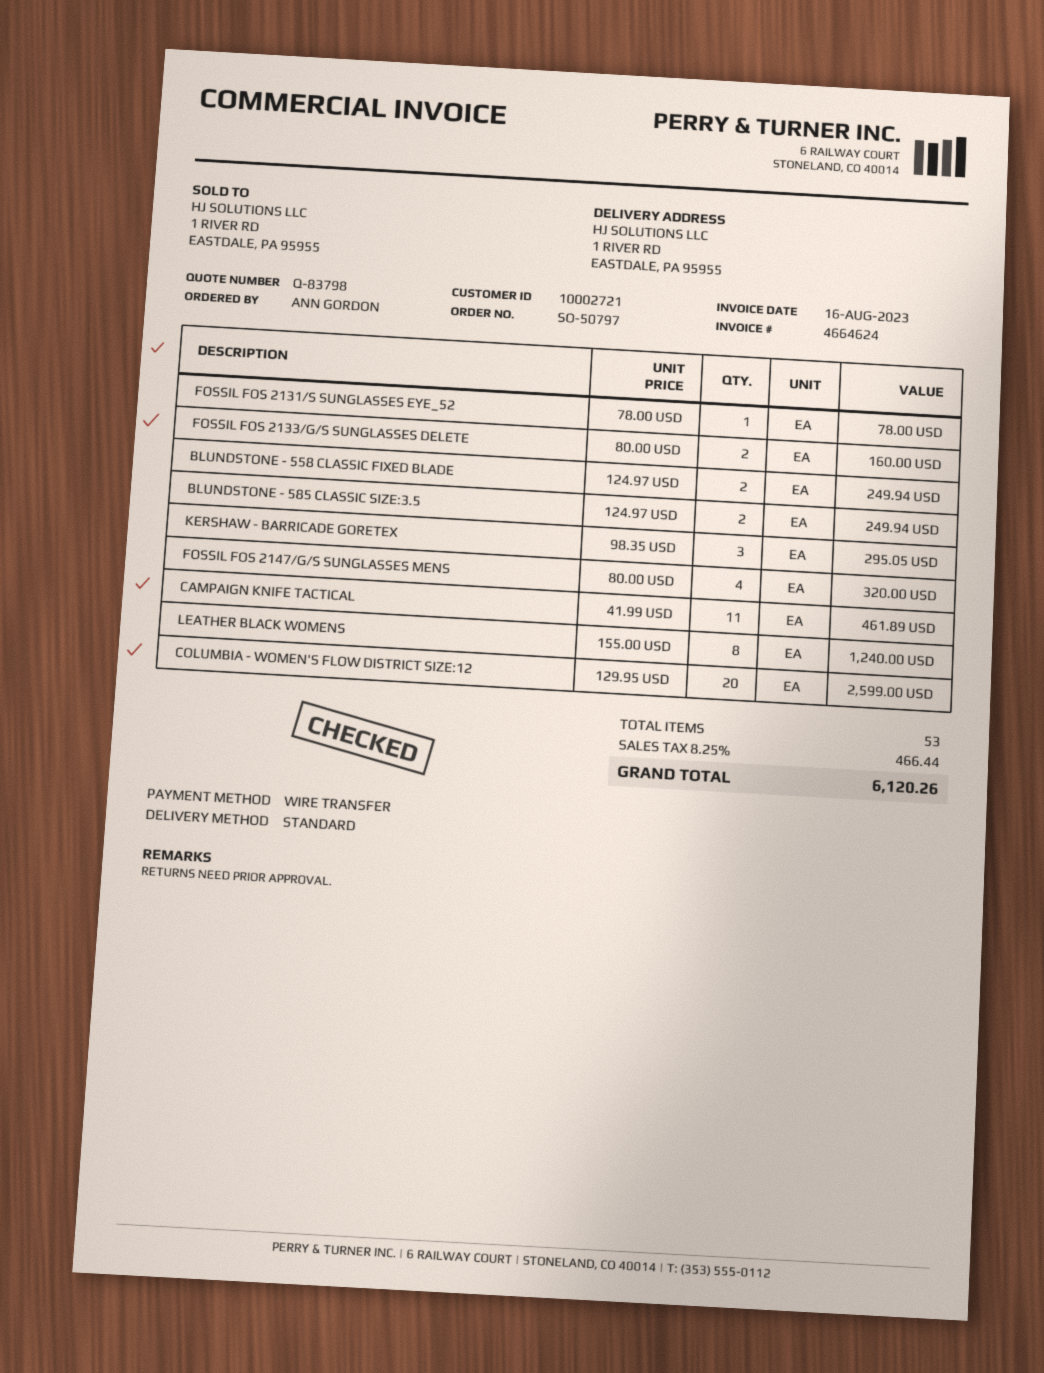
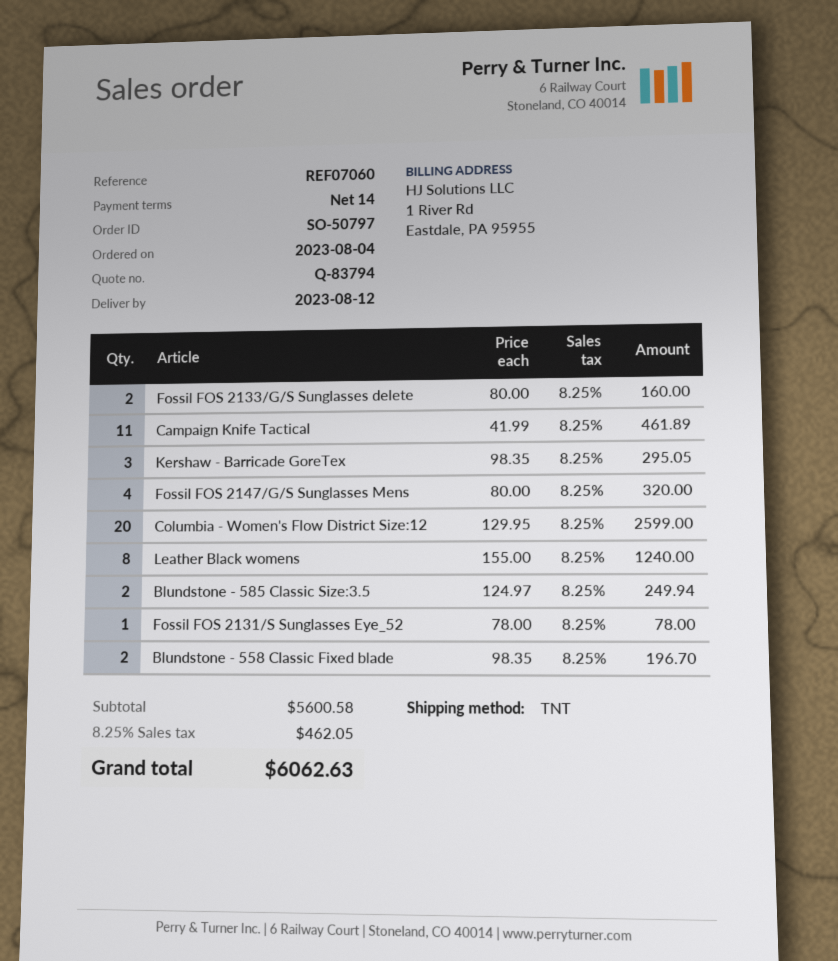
quote number: Q-83798 -> Q-83794
shipping method: standard -> TNT
BLUNDSTONE - 558 CLASSIC FIXED BLADE: 2 x 124.97 = 249.94 -> 2 x 98.35 = 196.70
tax: 8.25% = 466.44 -> 8.25% = 462.05
total: 6120.26 -> 6062.63

